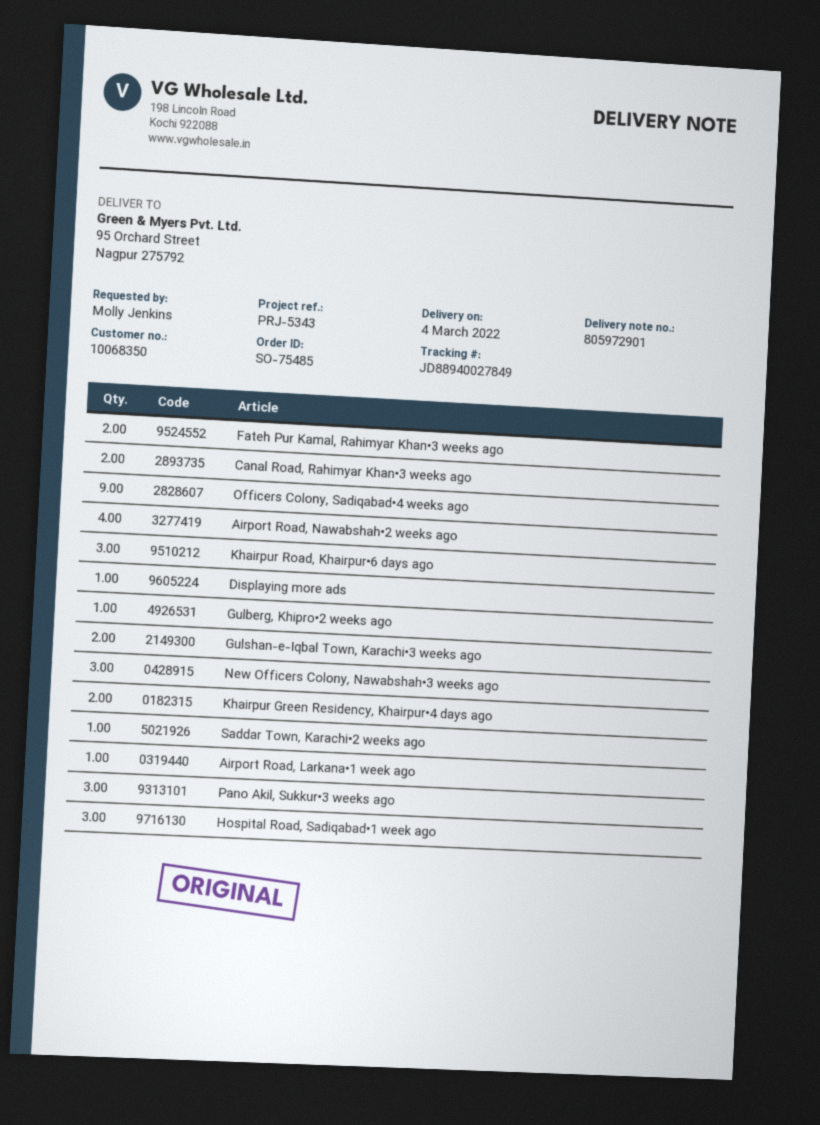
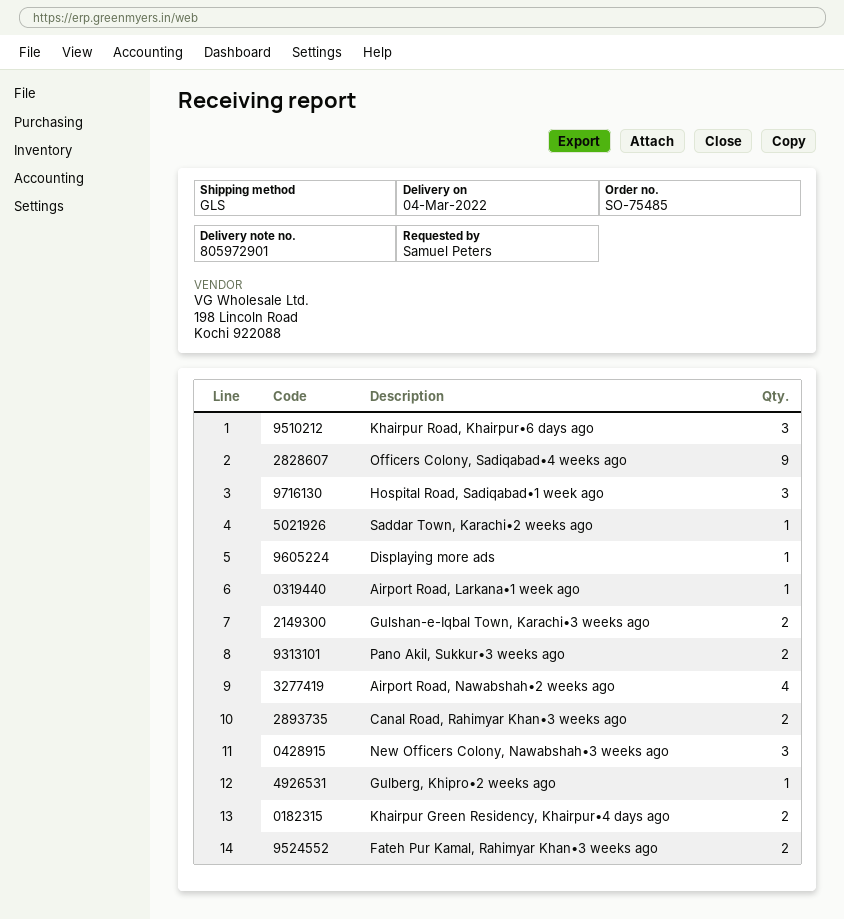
ordered by: Molly Jenkins -> Samuel Peters
Pano Akil, Sukkur•3 weeks ago: 3 -> 2

